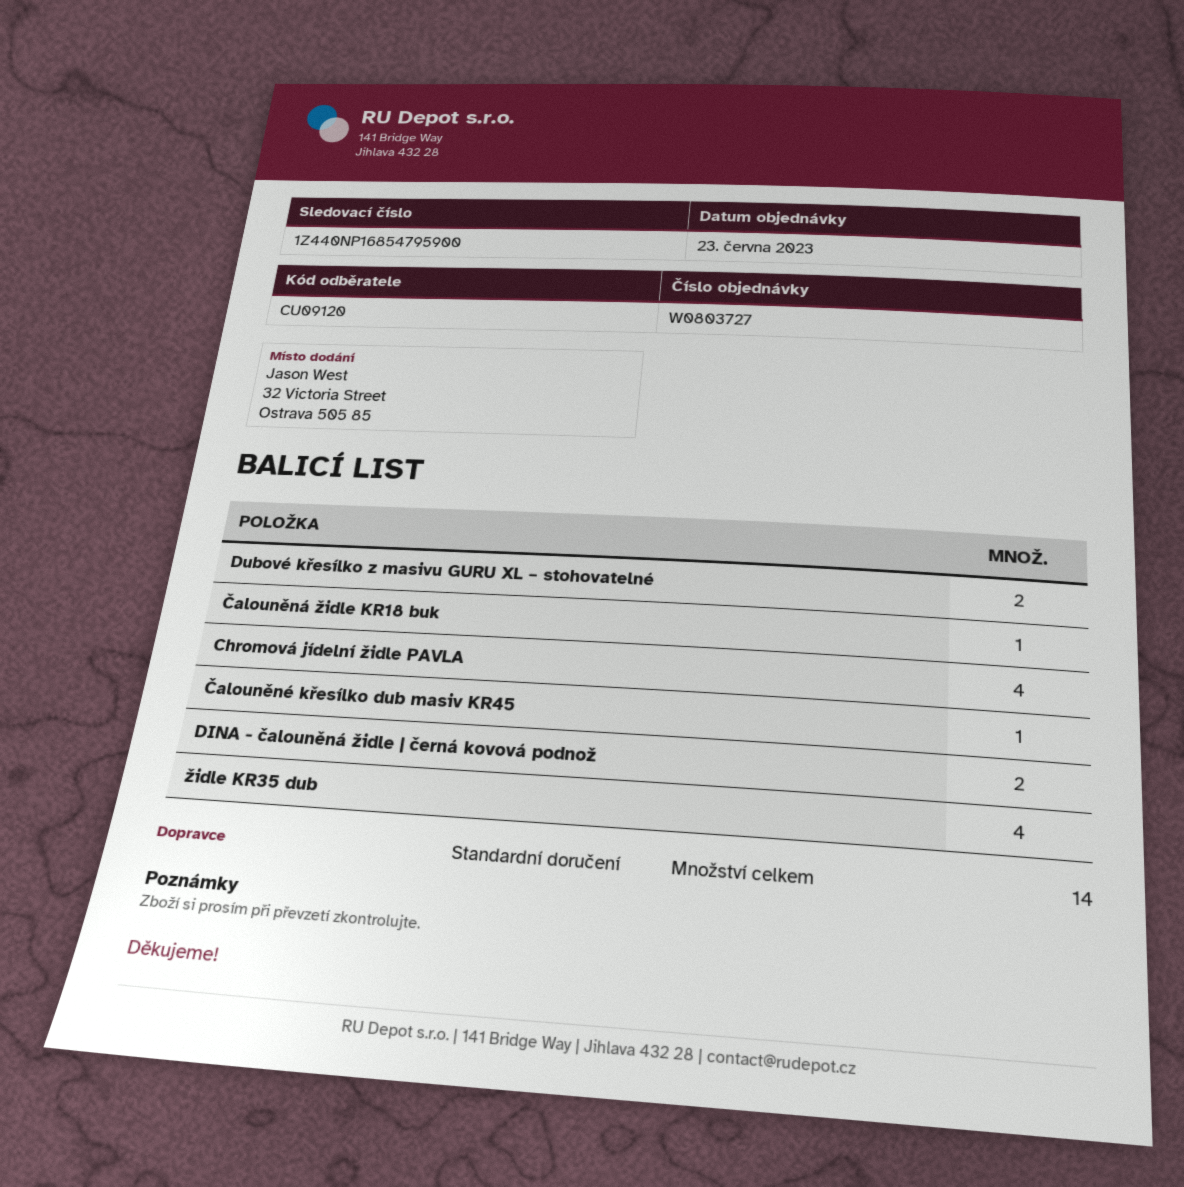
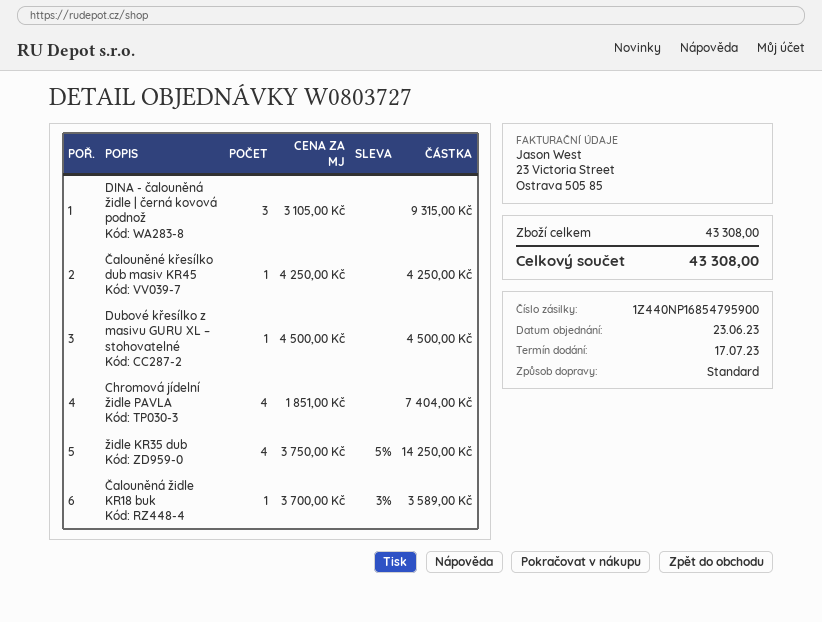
Dubové křesílko z masivu GURU XL – stohovatelné: 2 -> 1
DINA - čalouněná židle | černá kovová podnož: 2 -> 3

